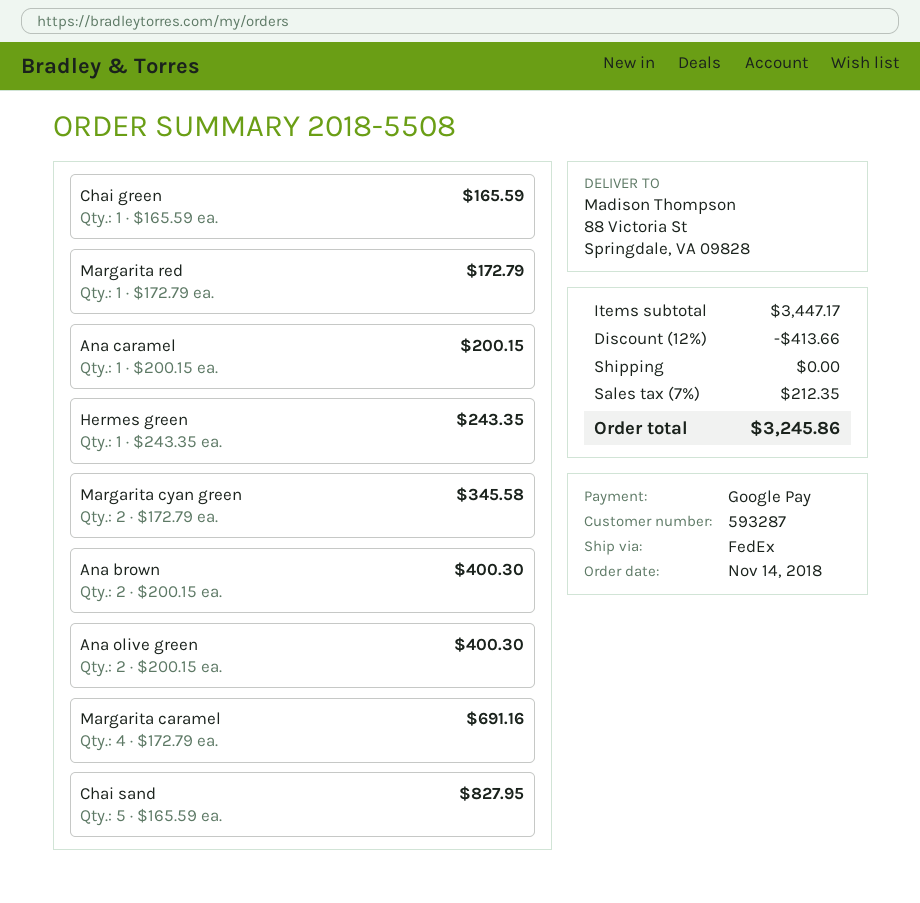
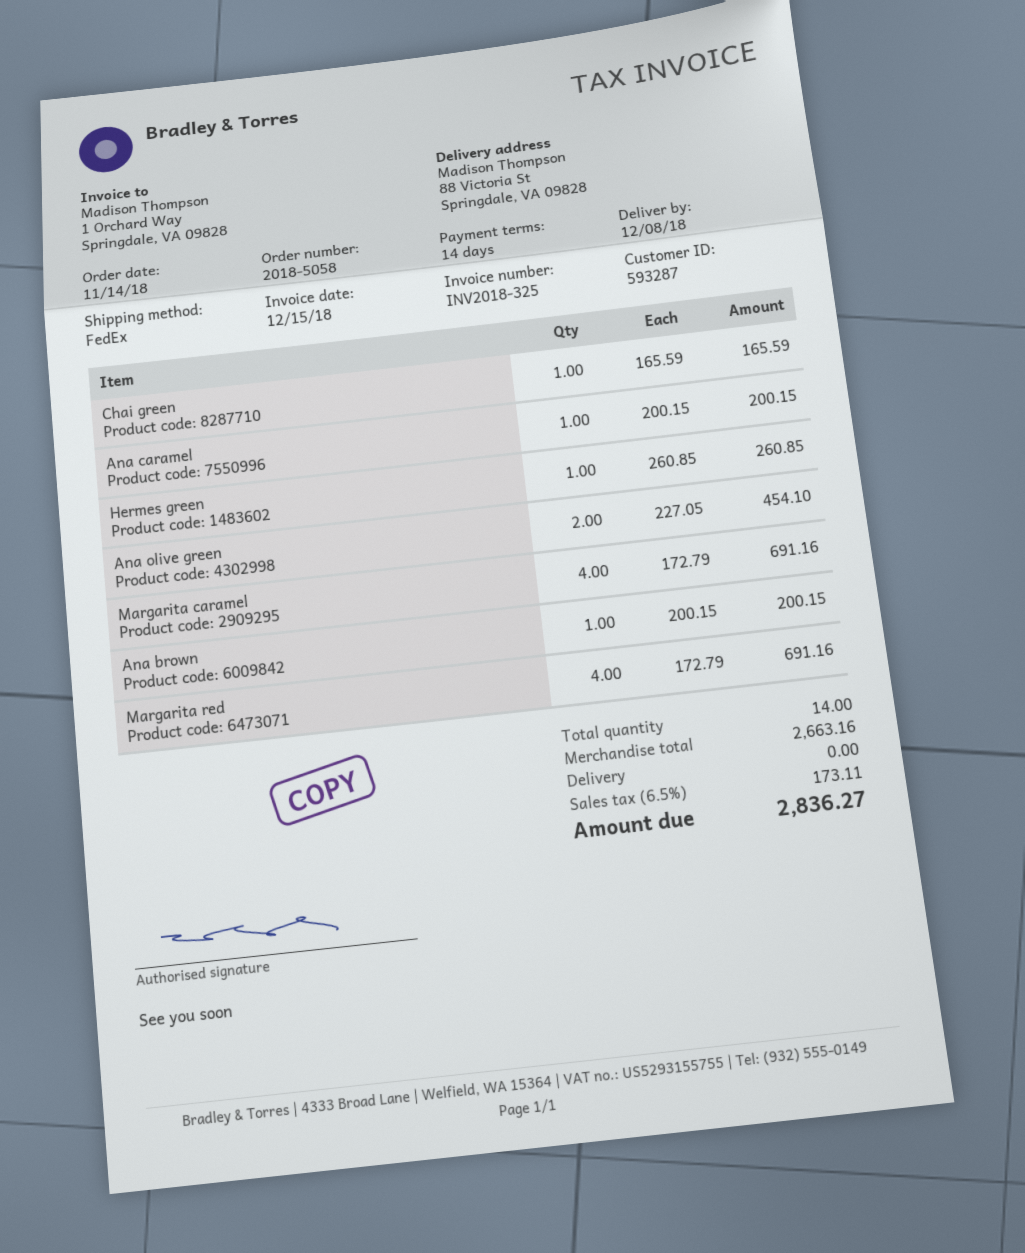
order number: 2018-5508 -> 2018-5058
Margarita red: 1 x 172.79 = 172.79 -> 4 x 172.79 = 691.16
Hermes green: 1 x 243.35 = 243.35 -> 1 x 260.85 = 260.85
Margarita cyan green: 2 x 172.79 = 345.58 -> none
Ana brown: 2 x 200.15 = 400.30 -> 1 x 200.15 = 200.15
Ana olive green: 2 x 200.15 = 400.30 -> 2 x 227.05 = 454.10
Chai sand: 5 x 165.59 = 827.95 -> none
subtotal: 3447.17 -> 2663.16
discount: 12% = 413.66 -> none
tax: 7% = 212.35 -> 6.5% = 173.11
total: 3245.86 -> 2836.27

